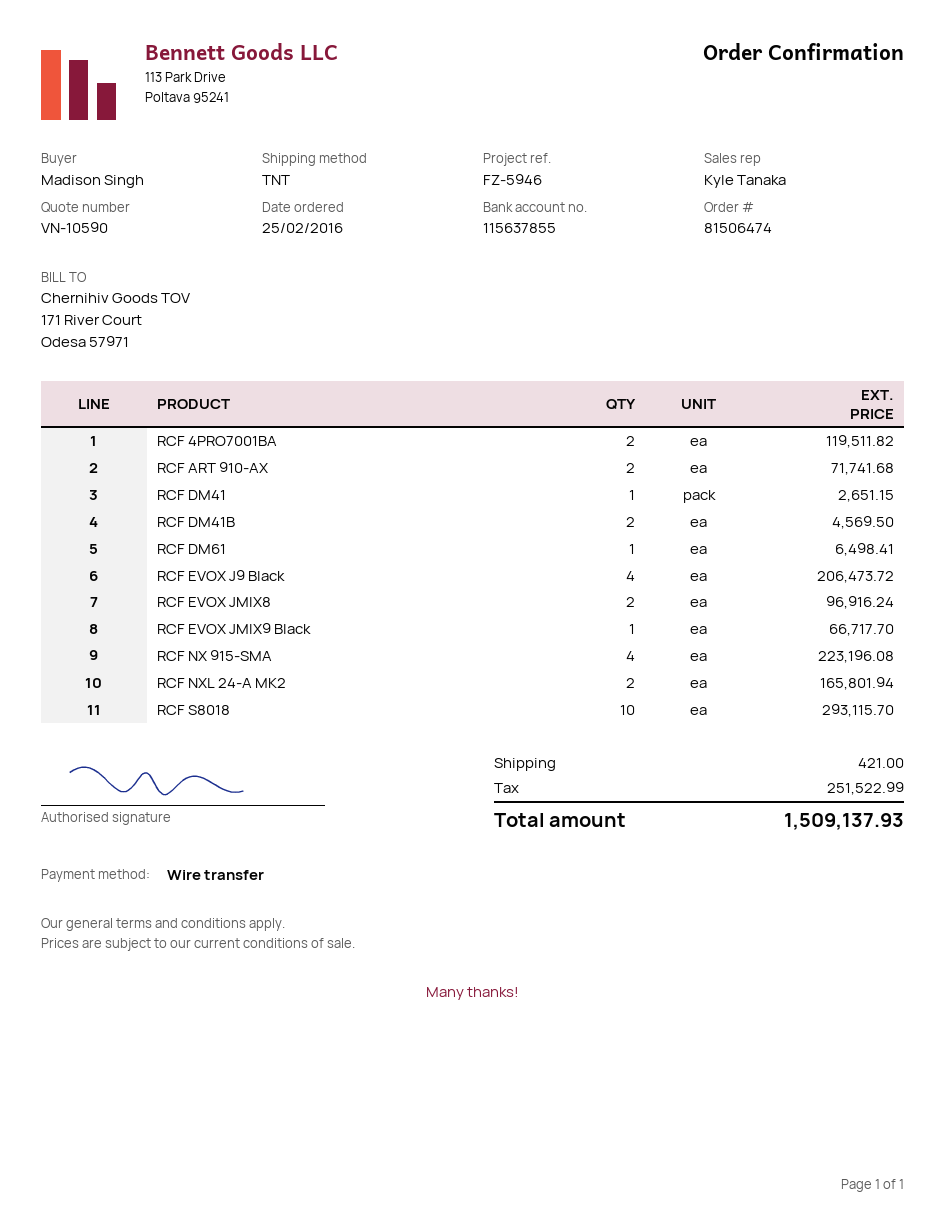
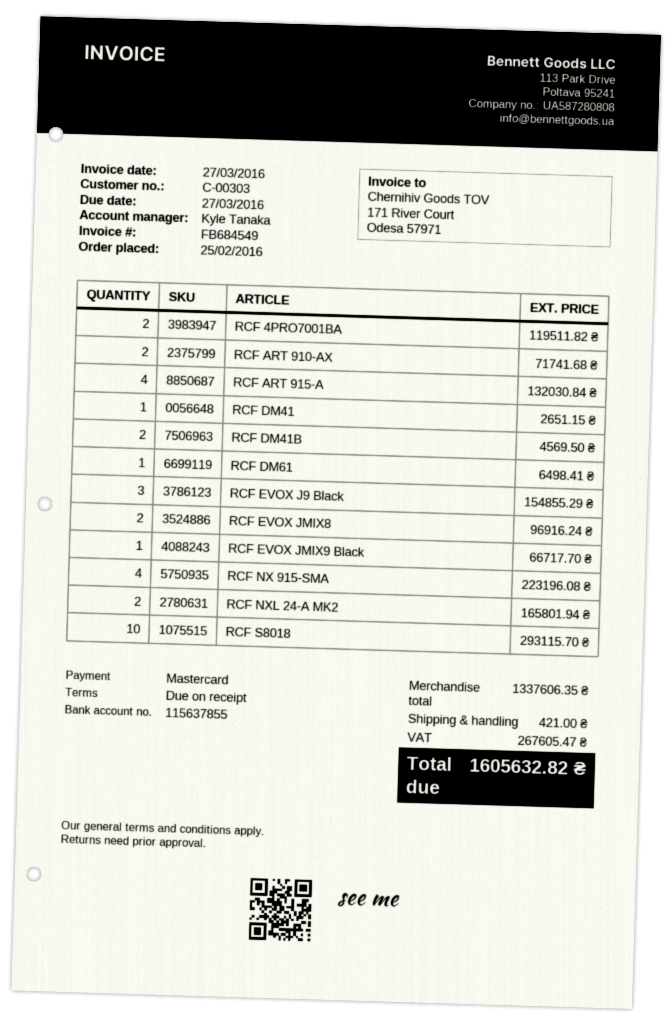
payment method: bank transfer -> Mastercard
RCF EVOX J9 Black: 4 for 206473.72 -> 3 for 154855.29
RCF ART 915-A: none -> 4 for 132030.84
tax: 251522.99 -> 267605.47
total: 1509137.93 -> 1605632.82

